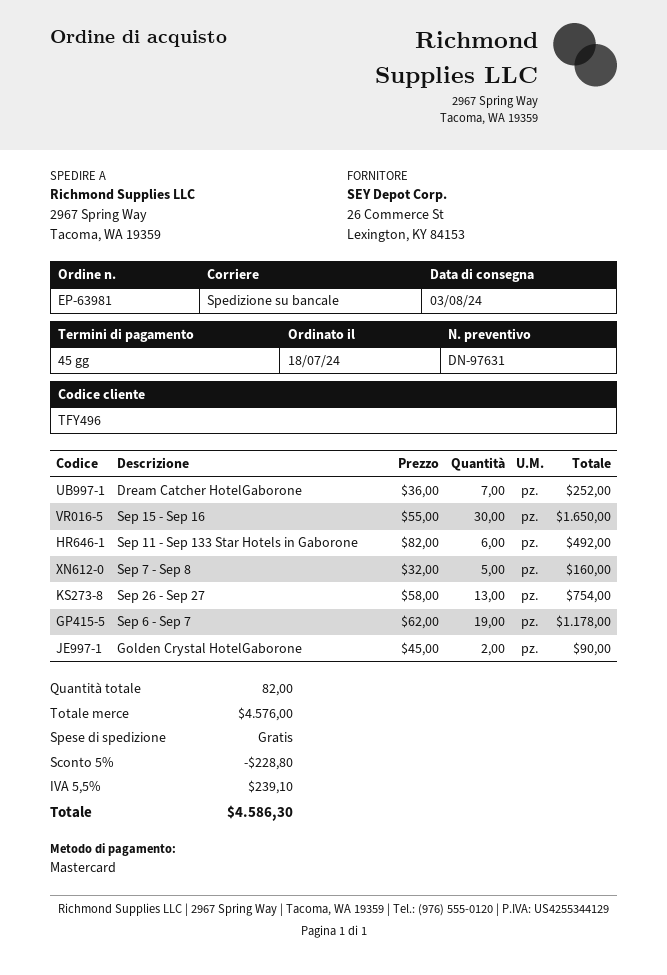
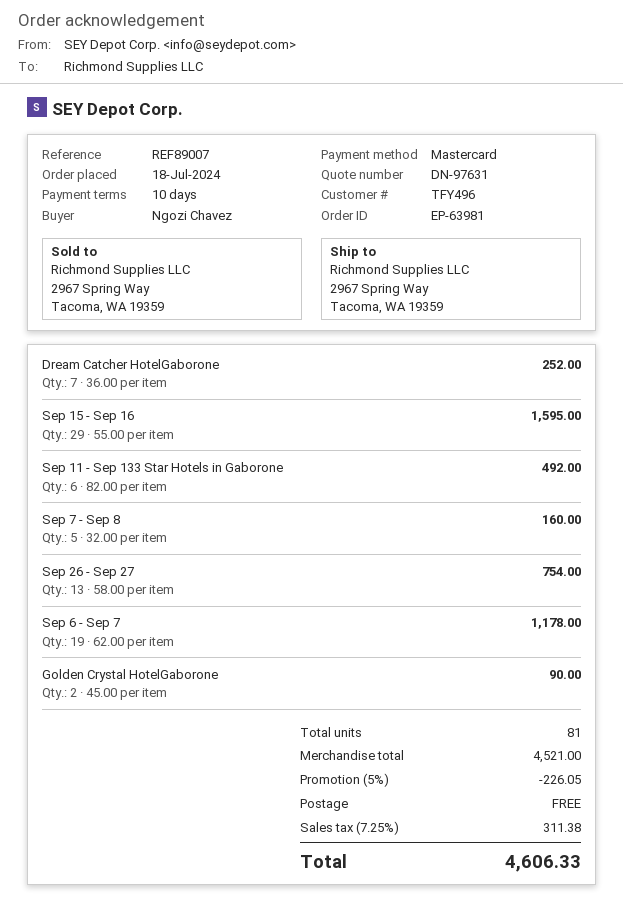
payment terms: 45 days -> 10 days
Sep 15 - Sep 16: 30 x 55.00 = 1650.00 -> 29 x 55.00 = 1595.00
total quantity: 82 -> 81
subtotal: 4576.00 -> 4521.00
discount: 5% = 228.80 -> 5% = 226.05
tax: 5.5% = 239.10 -> 7.25% = 311.38
total: 4586.30 -> 4606.33

